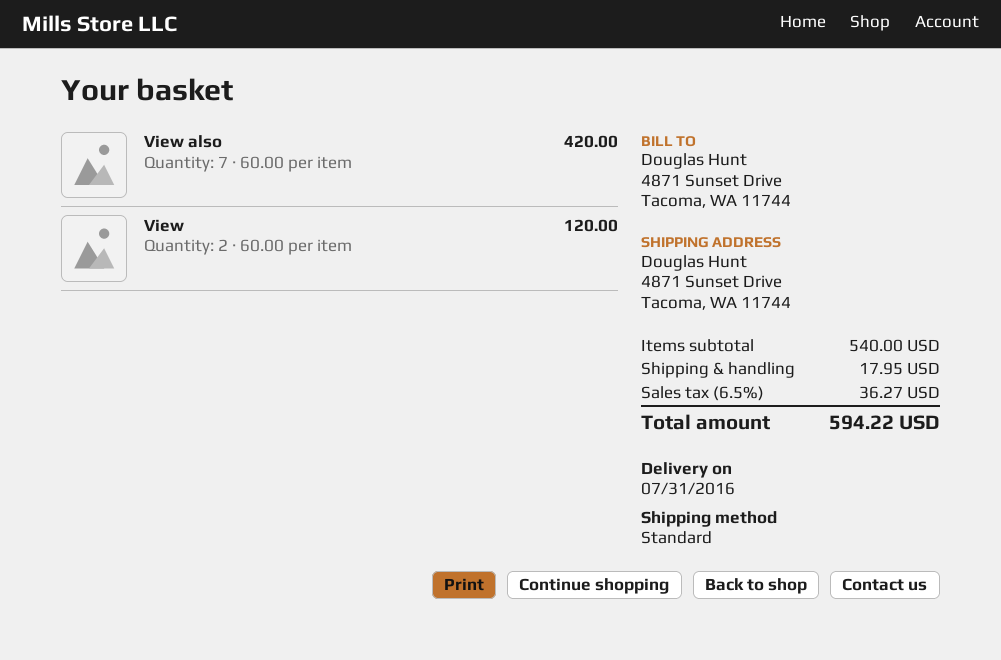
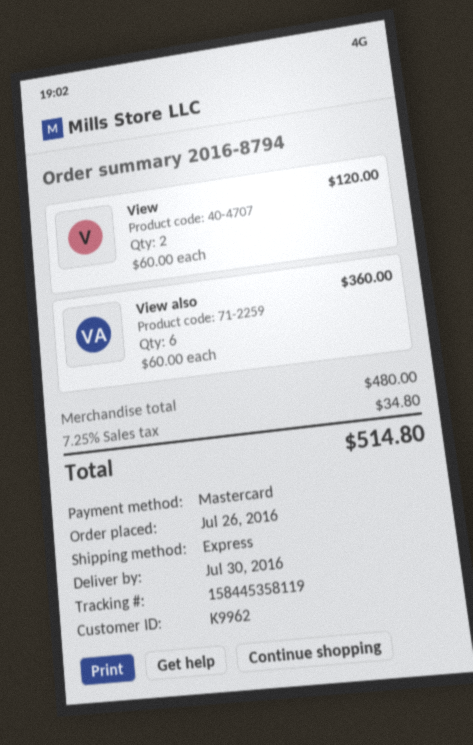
delivery date: 2016-07-31 -> 2016-07-30
shipping method: standard -> express
View also: 7 x 60.00 = 420.00 -> 6 x 60.00 = 360.00
subtotal: 540.00 -> 480.00
shipping: 17.95 -> none
tax: 6.5% = 36.27 -> 7.25% = 34.80
total: 594.22 -> 514.80

